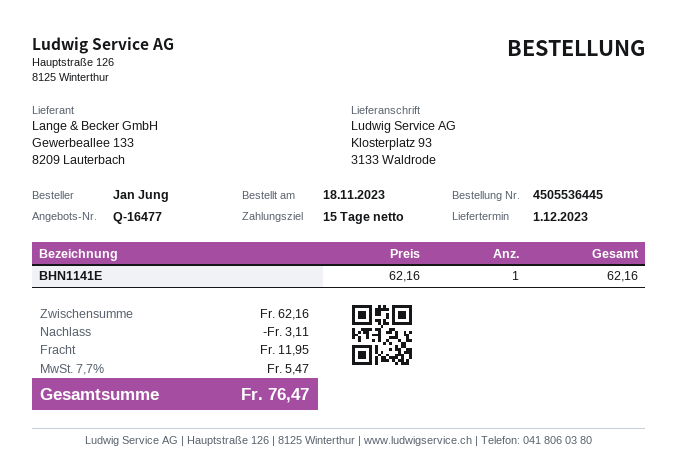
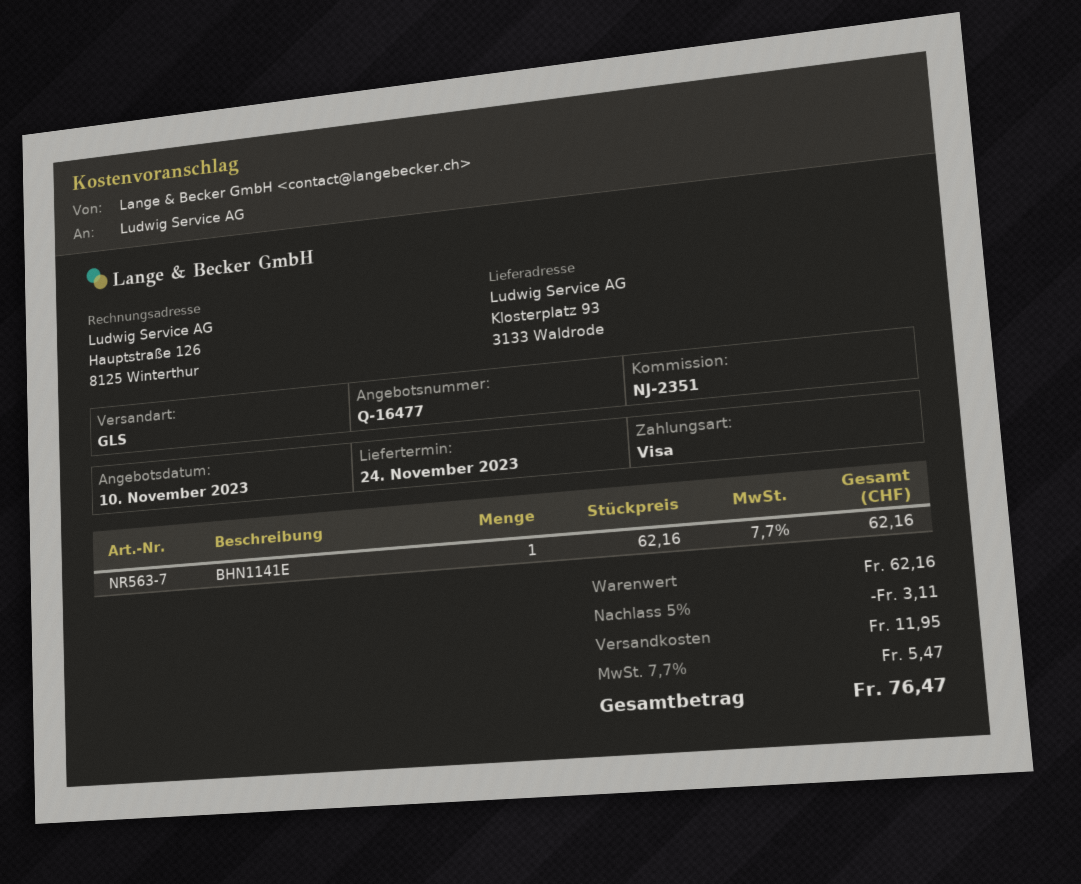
delivery date: 2023-12-01 -> 2023-11-24

